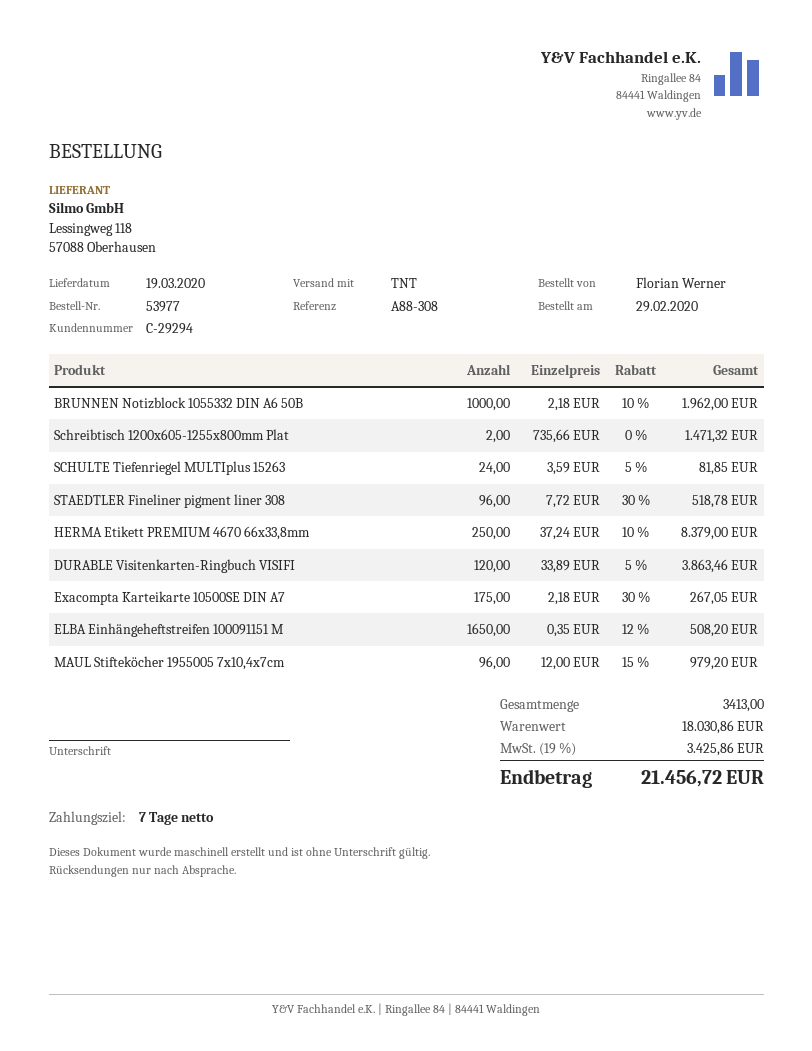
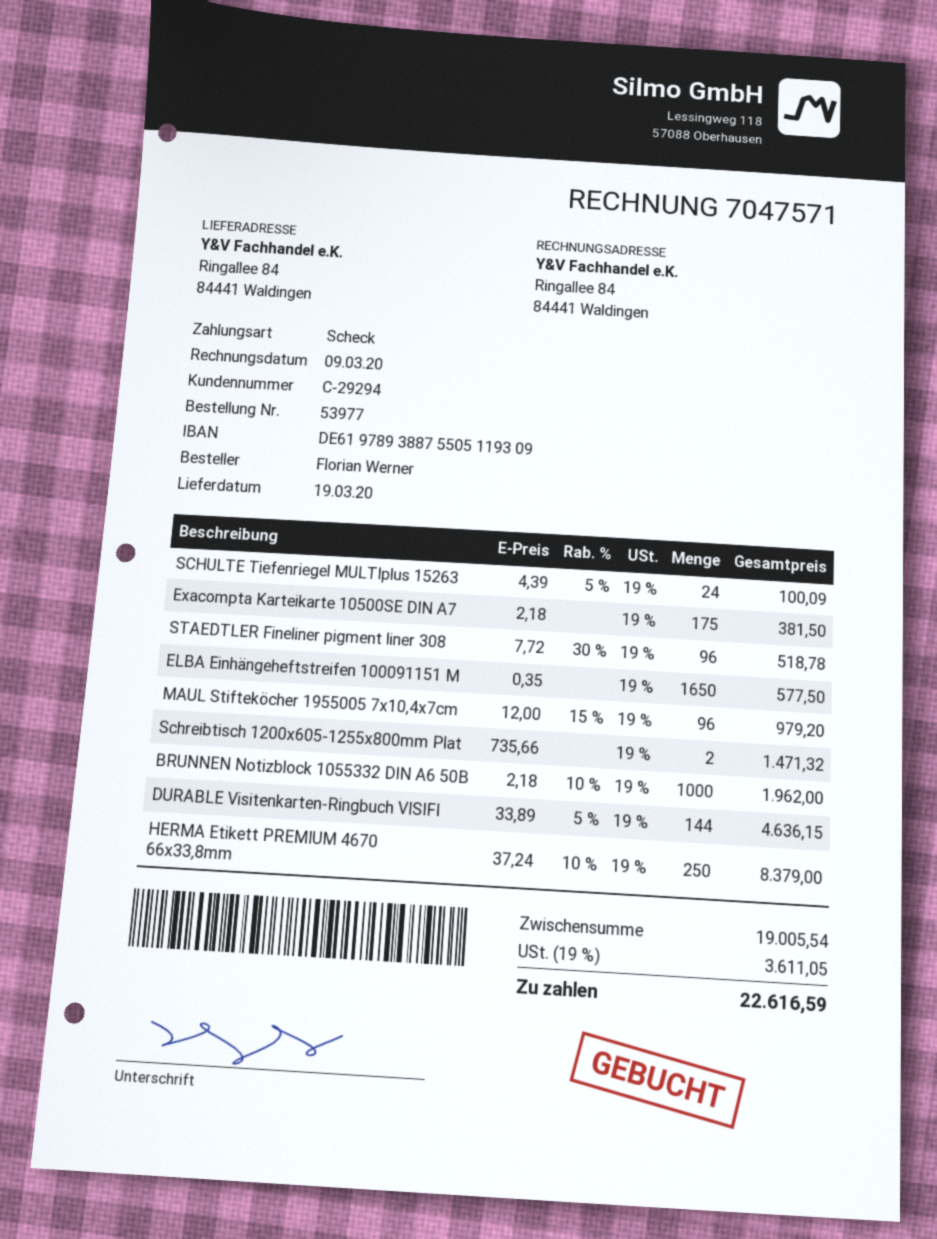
SCHULTE Tiefenriegel MULTIplus 15263: 24 x 3.59 - 5% = 81.85 -> 24 x 4.39 - 5% = 100.09
DURABLE Visitenkarten-Ringbuch VISIFI: 120 x 33.89 - 5% = 3863.46 -> 144 x 33.89 - 5% = 4636.15
Exacompta Karteikarte 10500SE DIN A7: 175 x 2.18 - 30% = 267.05 -> 175 x 2.18 = 381.50
ELBA Einhängeheftstreifen 100091151 M: 1650 x 0.35 - 12% = 508.20 -> 1650 x 0.35 = 577.50
subtotal: 18030.86 -> 19005.54
tax: 19% = 3425.86 -> 19% = 3611.05
total: 21456.72 -> 22616.59

